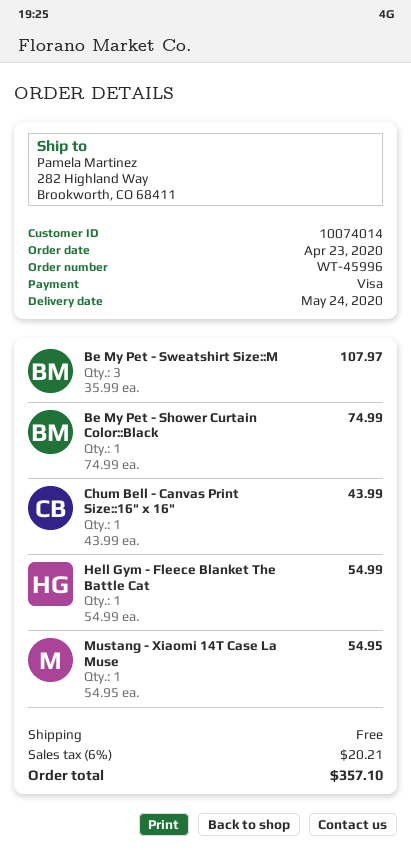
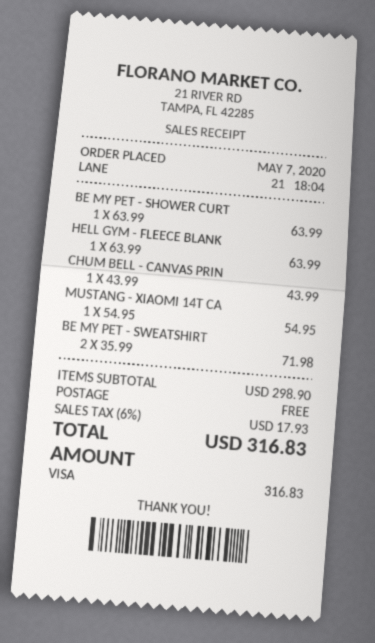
order date: 2020-04-23 -> 2020-05-07
Be My Pet - Sweatshirt Size::M: 3 x 35.99 = 107.97 -> 2 x 35.99 = 71.98
Be My Pet - Shower Curtain Color::Black: 1 x 74.99 = 74.99 -> 1 x 63.99 = 63.99
Hell Gym - Fleece Blanket The Battle Cat: 1 x 54.99 = 54.99 -> 1 x 63.99 = 63.99
tax: 6% = 20.21 -> 6% = 17.93
total: 357.10 -> 316.83

